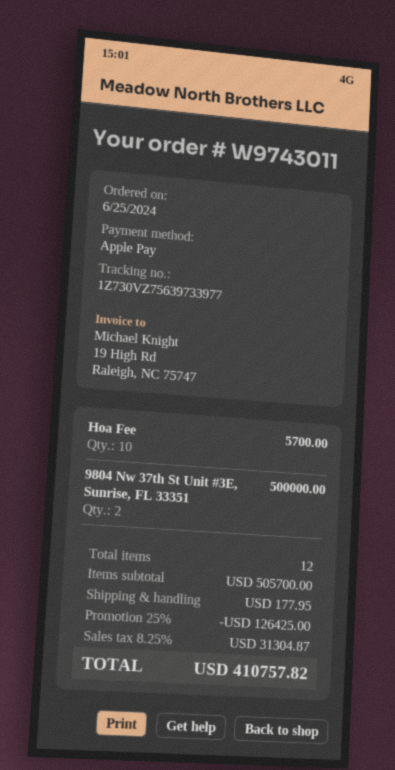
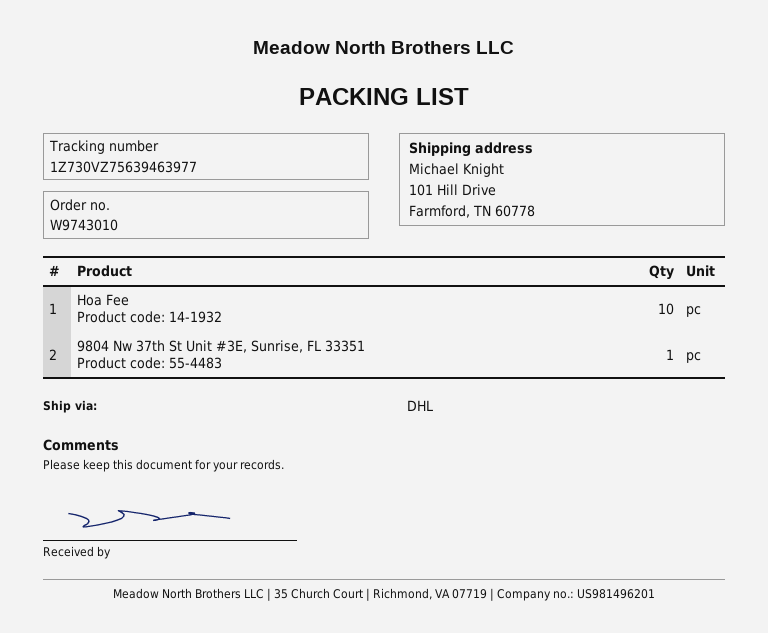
order number: W9743011 -> W9743010
tracking number: 1Z730VZ75639733977 -> 1Z730VZ75639463977
9804 Nw 37th St Unit #3E, Sunrise, FL 33351: 2 -> 1

